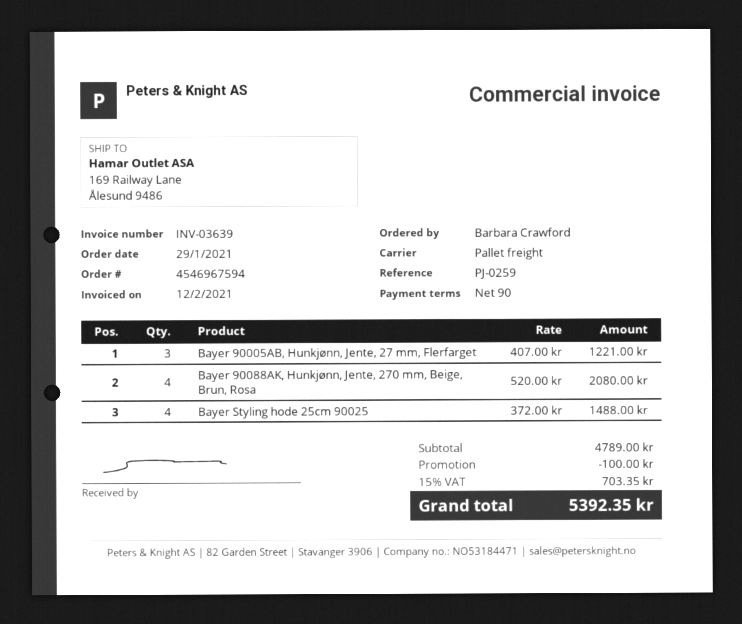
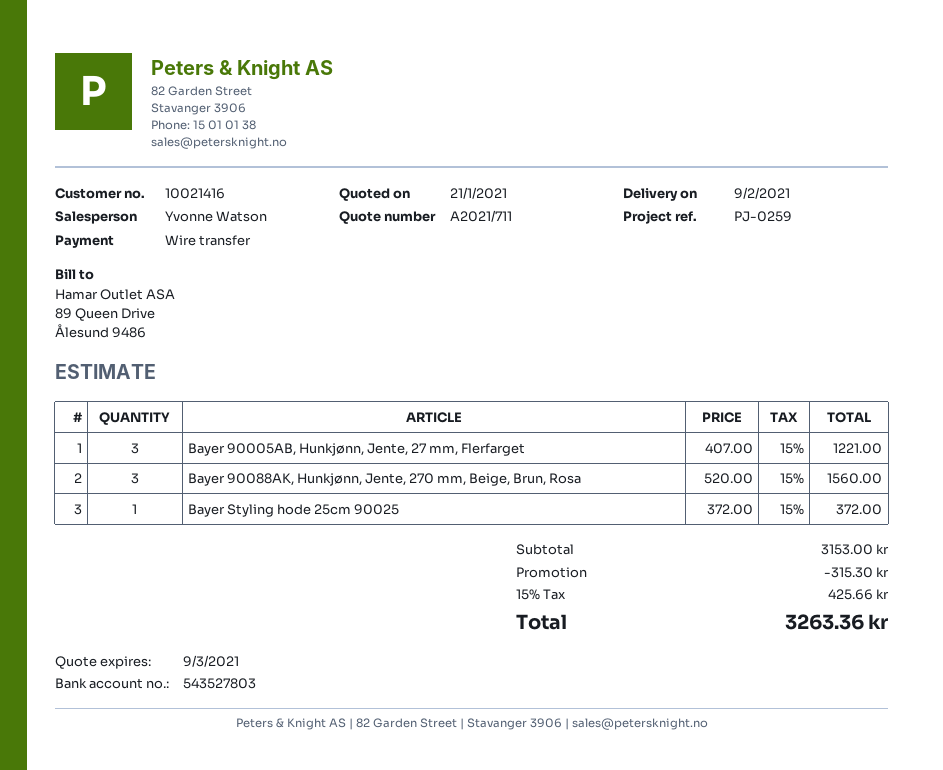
Bayer 90088AK, Hunkjønn, Jente, 270 mm, Beige, Brun, Rosa: 4 x 520.00 = 2080.00 -> 3 x 520.00 = 1560.00
Bayer Styling hode 25cm 90025: 4 x 372.00 = 1488.00 -> 1 x 372.00 = 372.00
subtotal: 4789.00 -> 3153.00
discount: 100.00 -> 315.30
tax: 15% = 703.35 -> 15% = 425.66
total: 5392.35 -> 3263.36

